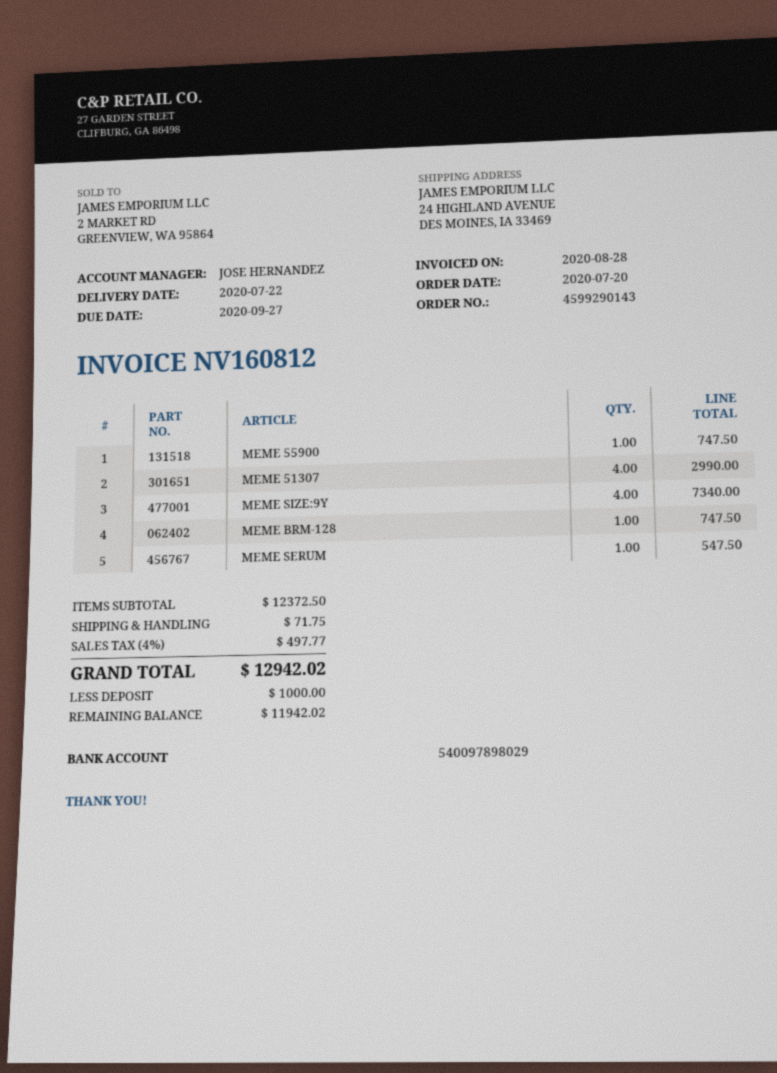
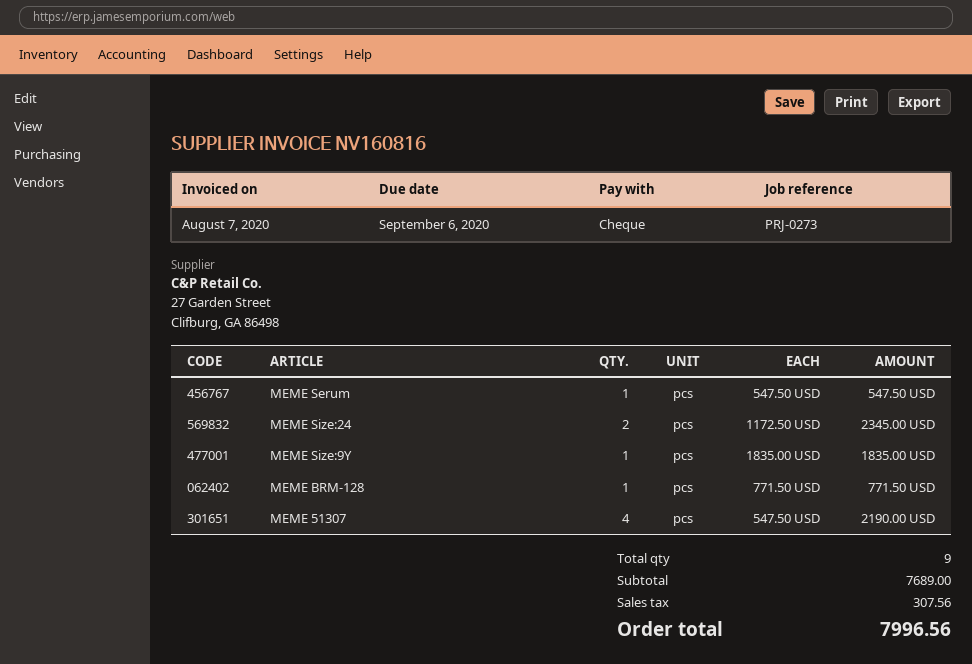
invoice number: NV160812 -> NV160816
invoice date: 2020-08-28 -> 2020-08-07
due date: 2020-09-27 -> 2020-09-06
MEME 55900: 1 for 747.50 -> none
MEME 51307: 4 for 2990.00 -> 4 for 2190.00
MEME SIZE:9Y: 4 for 7340.00 -> 1 for 1835.00
MEME BRM-128: 1 for 747.50 -> 1 for 771.50
MEME Size:24: none -> 2 for 2345.00
subtotal: 12372.50 -> 7689.00
shipping: 71.75 -> none
tax: 497.77 -> 307.56
total: 12942.02 -> 7996.56

